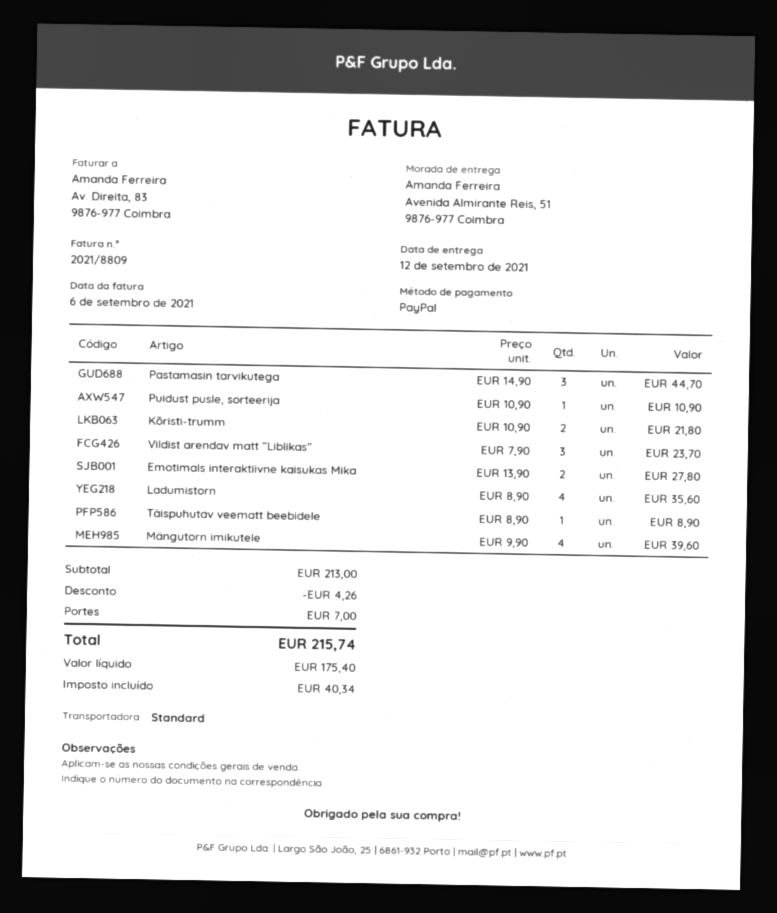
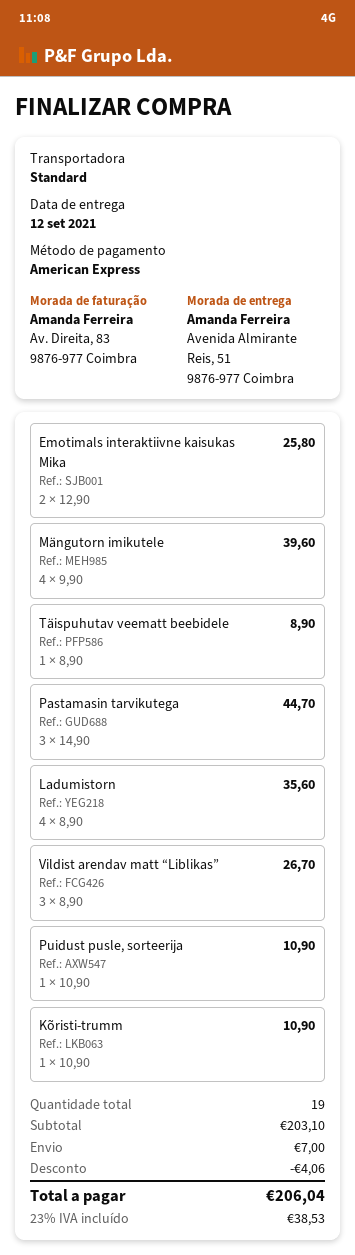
payment method: PayPal -> American Express
Kõristi-trumm: 2 x 10.90 = 21.80 -> 1 x 10.90 = 10.90
Vildist arendav matt “Liblikas”: 3 x 7.90 = 23.70 -> 3 x 8.90 = 26.70
Emotimals interaktiivne kaisukas Mika: 2 x 13.90 = 27.80 -> 2 x 12.90 = 25.80
subtotal: 213.00 -> 203.10
discount: 4.26 -> 4.06
tax: 40.34 -> 38.53
total: 215.74 -> 206.04

